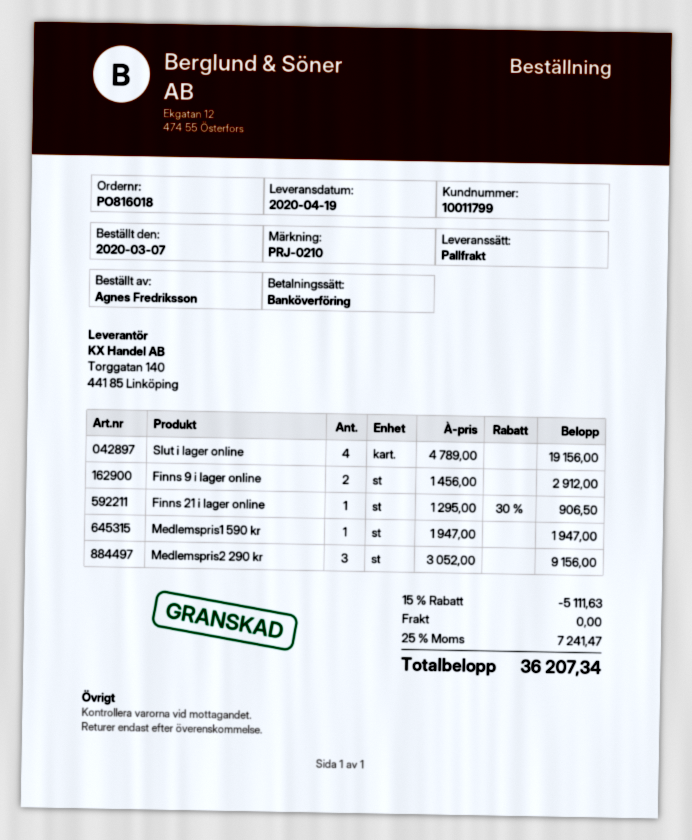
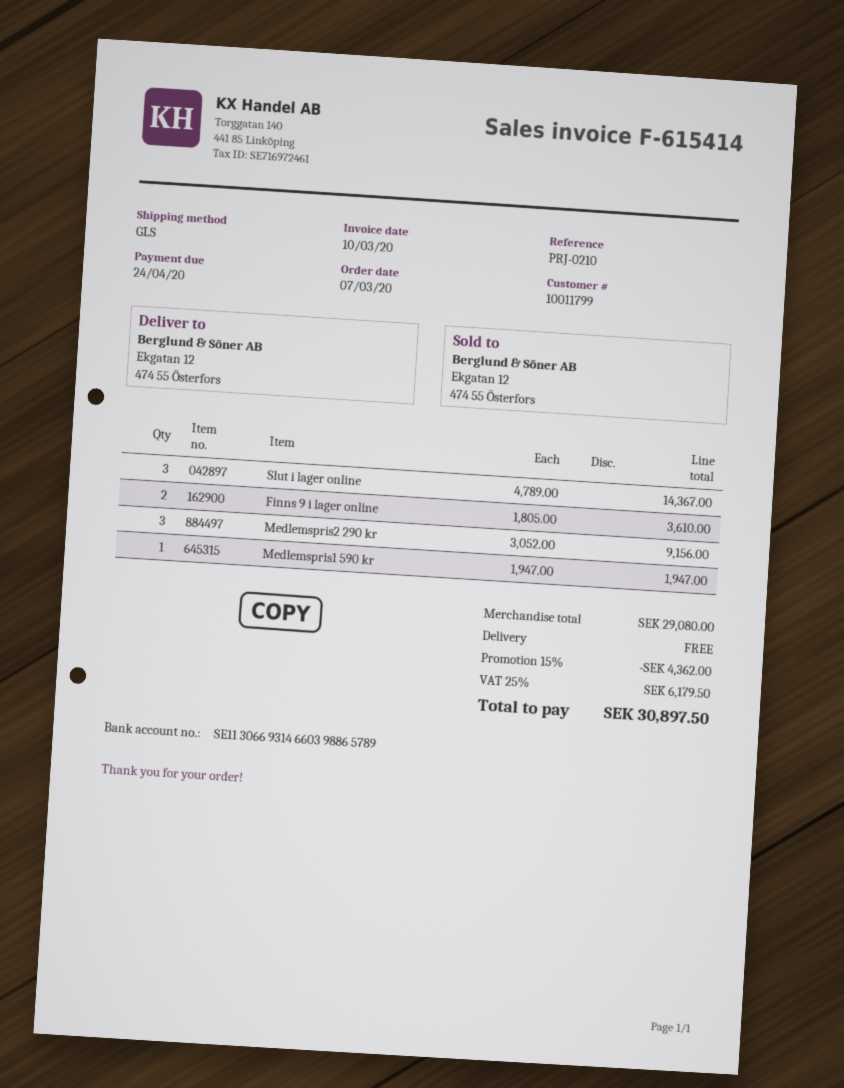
shipping method: pallet freight -> GLS
Slut i lager online: 4 x 4789.00 = 19156.00 -> 3 x 4789.00 = 14367.00
Finns 9 i lager online: 2 x 1456.00 = 2912.00 -> 2 x 1805.00 = 3610.00
Finns 21 i lager online: 1 x 1295.00 - 30% = 906.50 -> none
discount: 15% = 5111.63 -> 15% = 4362.00
tax: 25% = 7241.47 -> 25% = 6179.50
total: 36207.34 -> 30897.50

